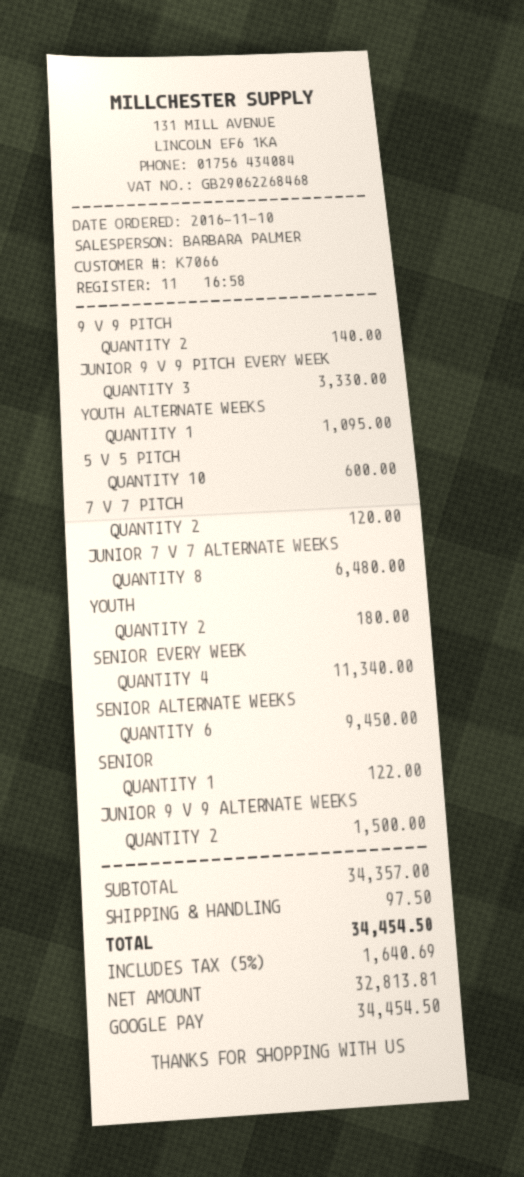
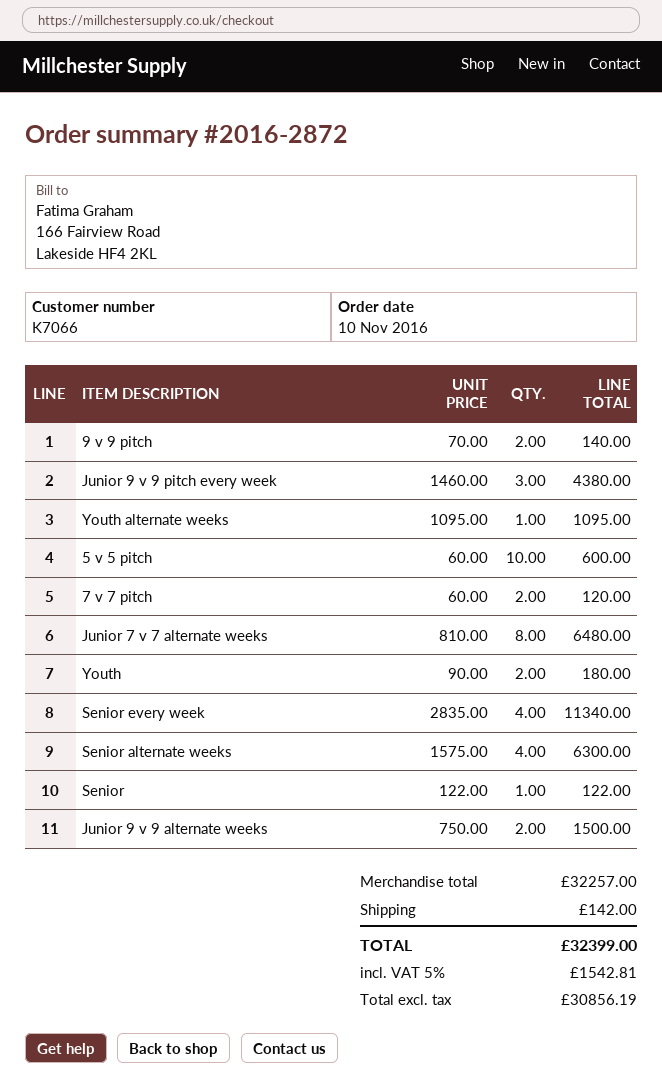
JUNIOR 9 V 9 PITCH EVERY WEEK: 3 for 3330.00 -> 3 for 4380.00
SENIOR ALTERNATE WEEKS: 6 for 9450.00 -> 4 for 6300.00
subtotal: 34357.00 -> 32257.00
shipping: 97.50 -> 142.00
net: 32813.81 -> 30856.19
tax: 5% = 1640.69 -> 5% = 1542.81
total: 34454.50 -> 32399.00

